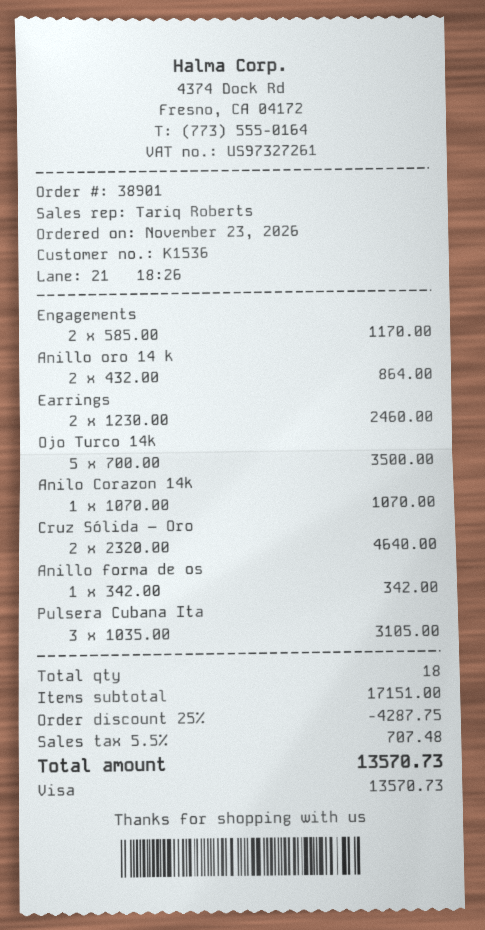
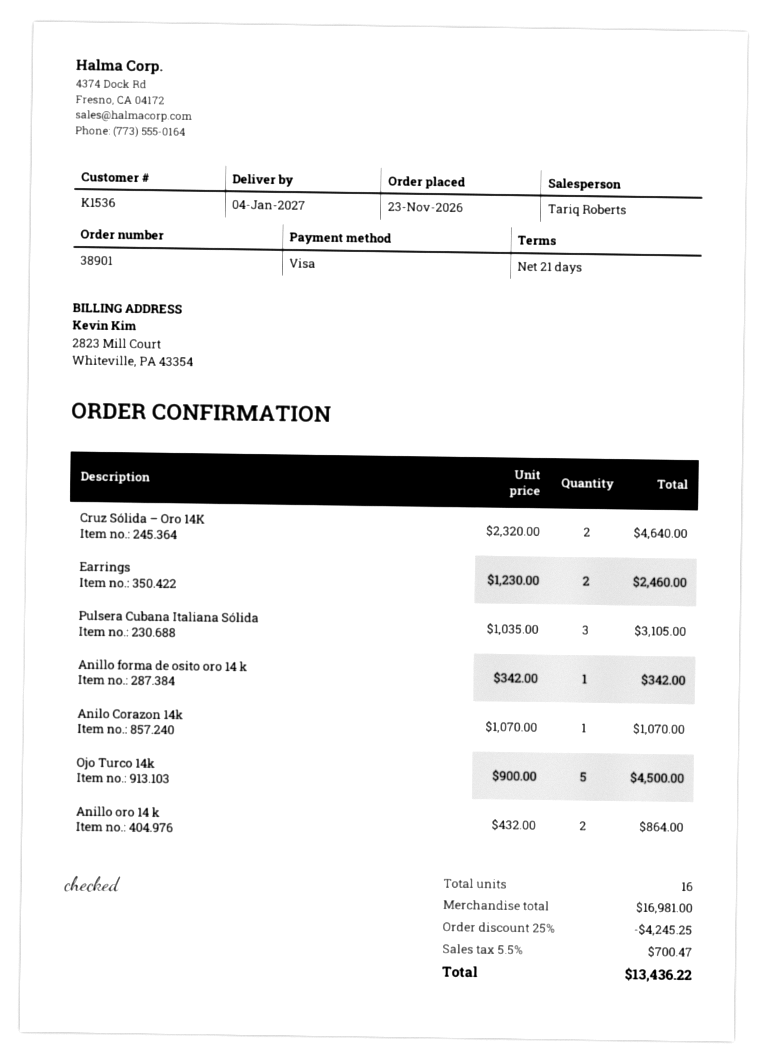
Engagements: 2 x 585.00 = 1170.00 -> none
Ojo Turco 14k: 5 x 700.00 = 3500.00 -> 5 x 900.00 = 4500.00
total quantity: 18 -> 16
subtotal: 17151.00 -> 16981.00
discount: 25% = 4287.75 -> 25% = 4245.25
tax: 5.5% = 707.48 -> 5.5% = 700.47
total: 13570.73 -> 13436.22

